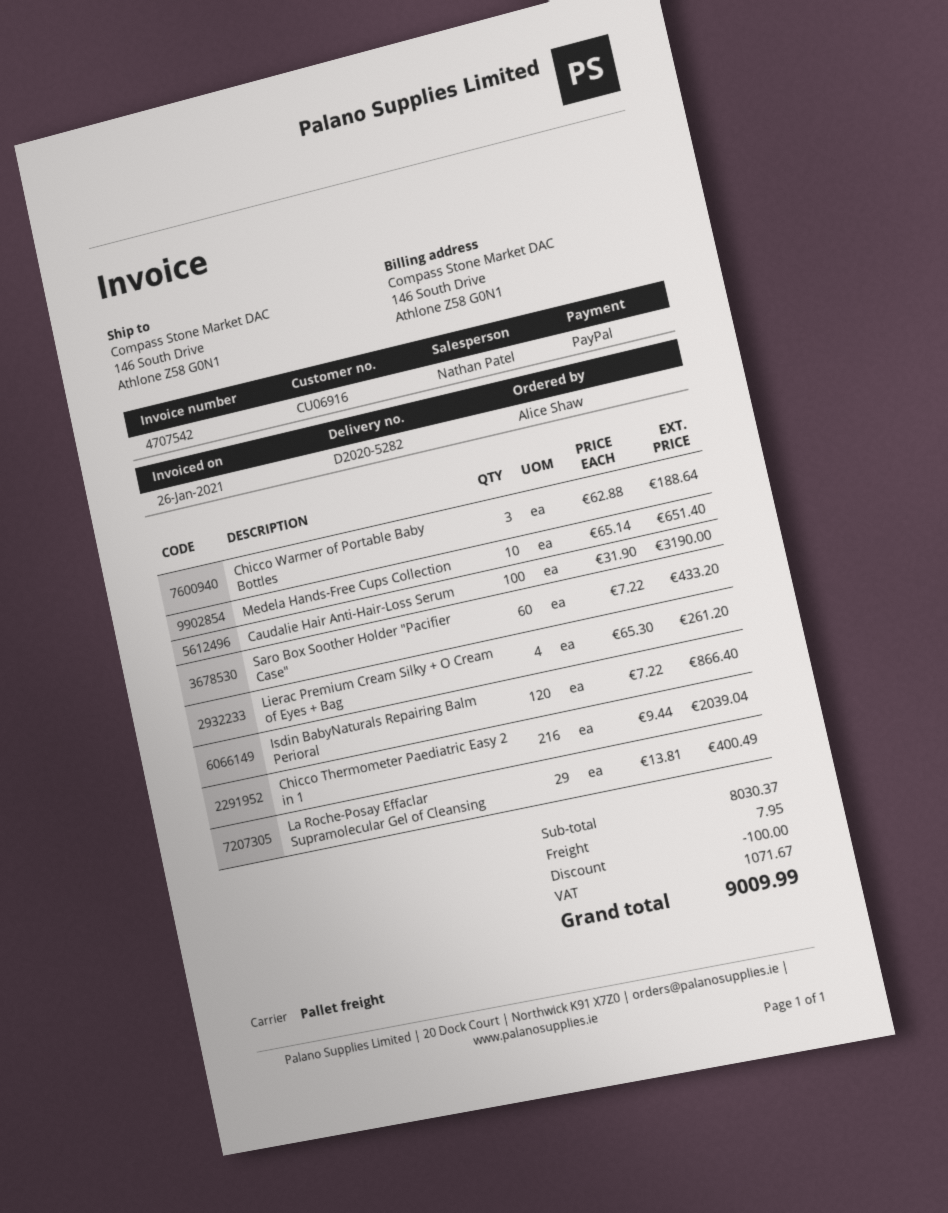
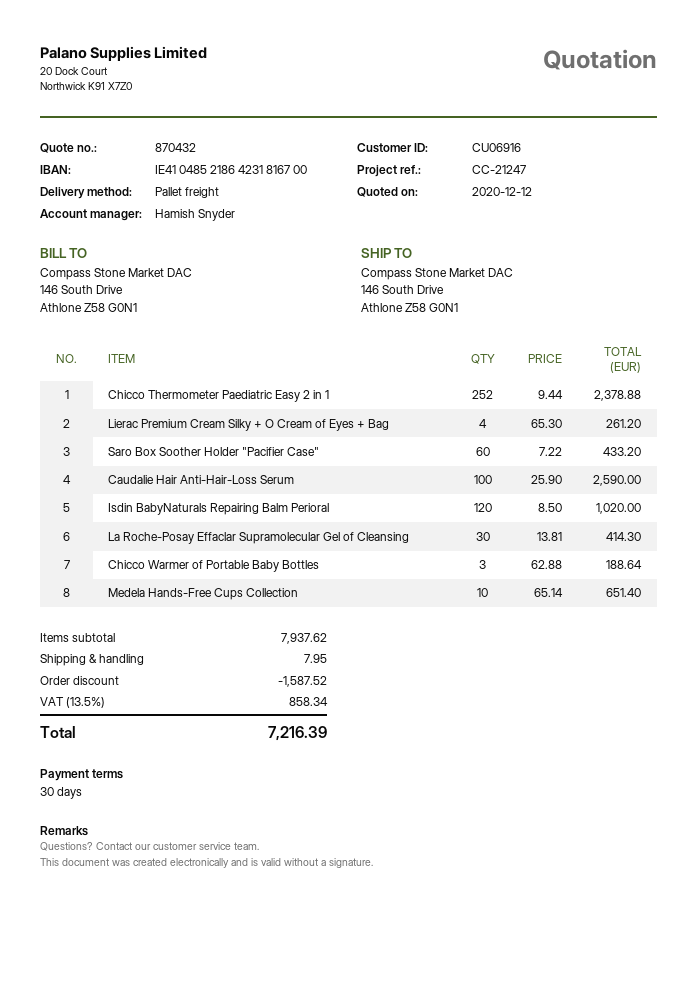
sales rep: Nathan Patel -> Hamish Snyder
Caudalie Hair Anti-Hair-Loss Serum: 100 x 31.90 = 3190.00 -> 100 x 25.90 = 2590.00
Isdin BabyNaturals Repairing Balm Perioral: 120 x 7.22 = 866.40 -> 120 x 8.50 = 1020.00
Chicco Thermometer Paediatric Easy 2 in 1: 216 x 9.44 = 2039.04 -> 252 x 9.44 = 2378.88
La Roche-Posay Effaclar Supramolecular Gel of Cleansing: 29 x 13.81 = 400.49 -> 30 x 13.81 = 414.30
subtotal: 8030.37 -> 7937.62
discount: 100.00 -> 1587.52
tax: 1071.67 -> 858.34
total: 9009.99 -> 7216.39

